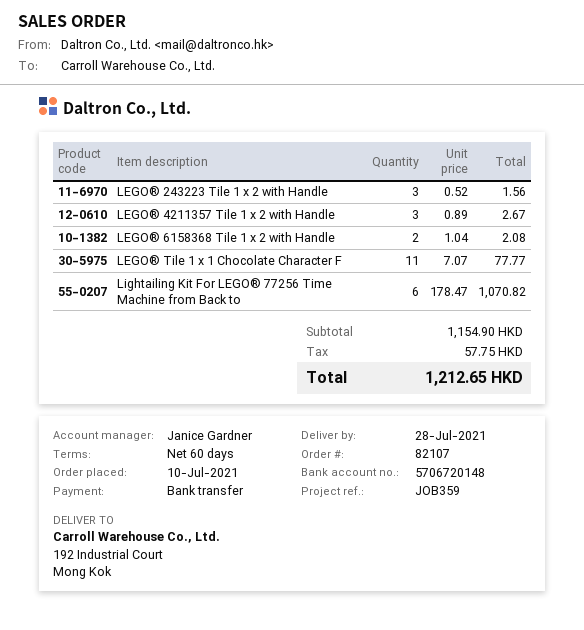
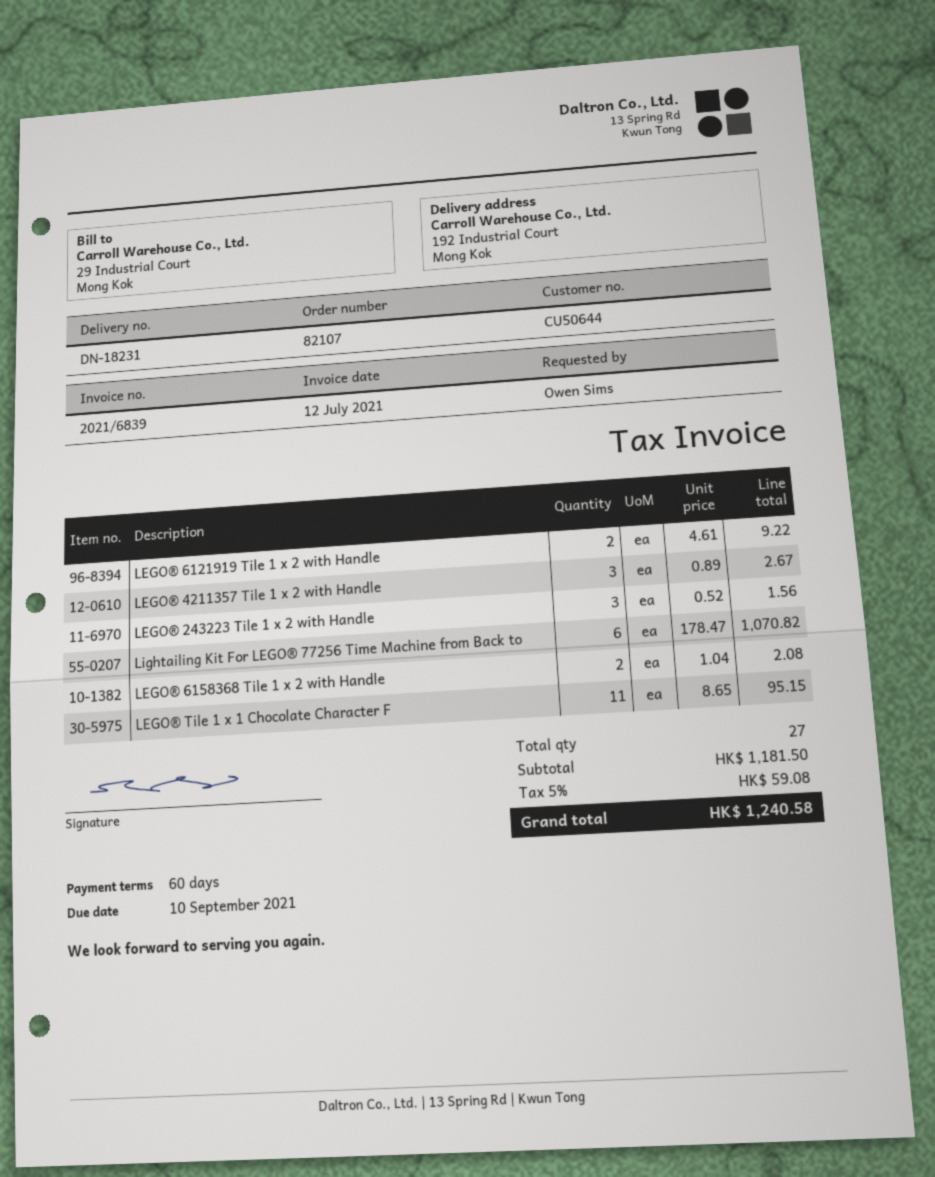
LEGO® Tile 1 x 1 Chocolate Character F: 11 x 7.07 = 77.77 -> 11 x 8.65 = 95.15
LEGO® 6121919 Tile 1 x 2 with Handle: none -> 2 x 4.61 = 9.22
subtotal: 1154.90 -> 1181.50
tax: 57.75 -> 59.08
total: 1212.65 -> 1240.58

